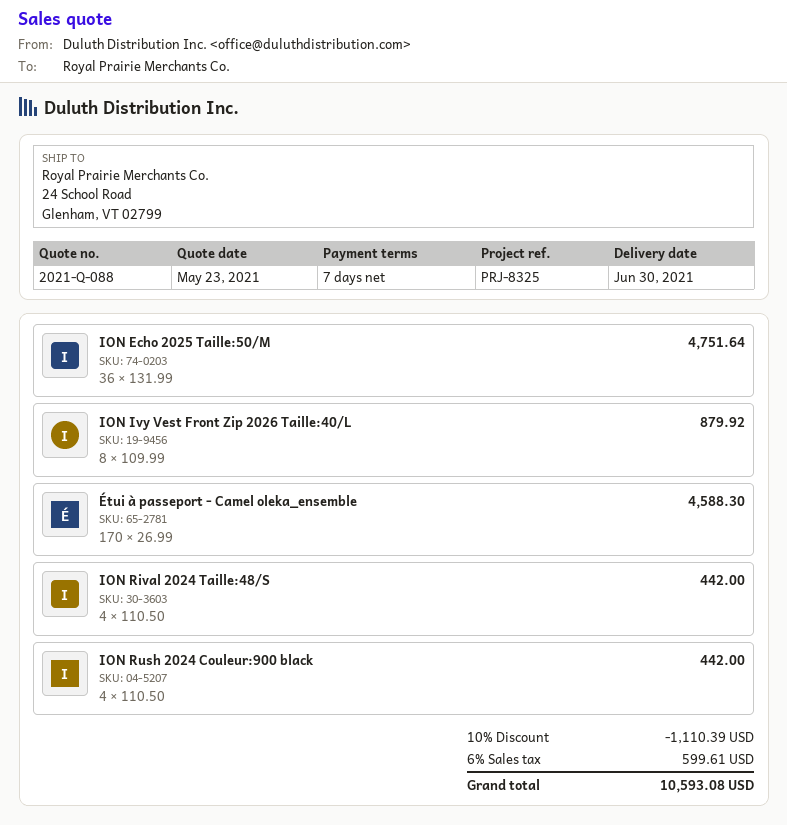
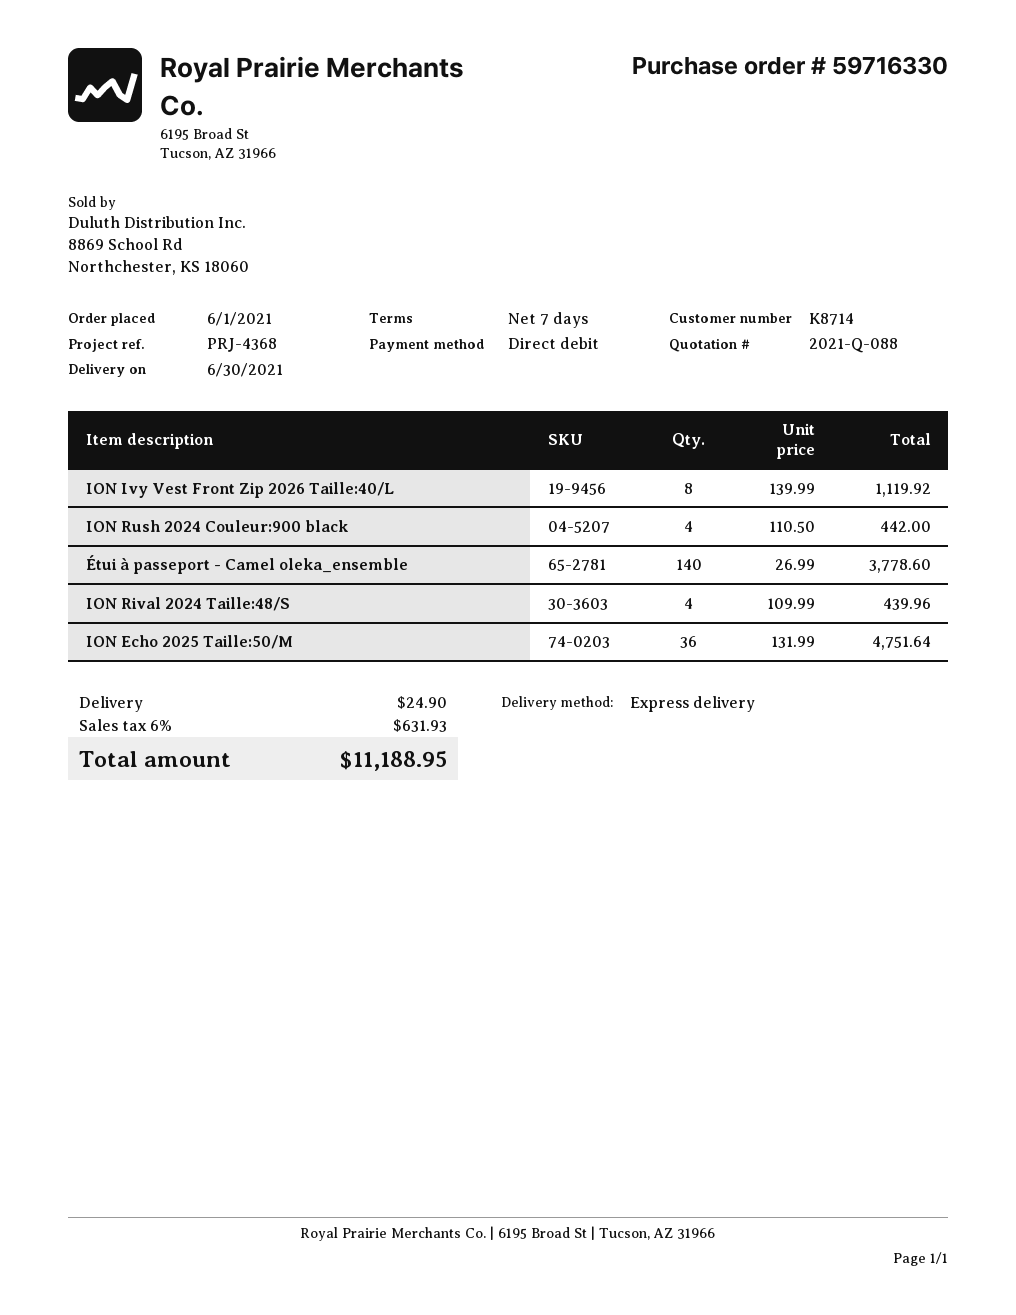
reference: PRJ-8325 -> PRJ-4368
ION Ivy Vest Front Zip 2026 Taille:40/L: 8 x 109.99 = 879.92 -> 8 x 139.99 = 1119.92
Étui à passeport - Camel oleka_ensemble: 170 x 26.99 = 4588.30 -> 140 x 26.99 = 3778.60
ION Rival 2024 Taille:48/S: 4 x 110.50 = 442.00 -> 4 x 109.99 = 439.96
discount: 10% = 1110.39 -> none
shipping: none -> 24.90
tax: 6% = 599.61 -> 6% = 631.93
total: 10593.08 -> 11188.95

